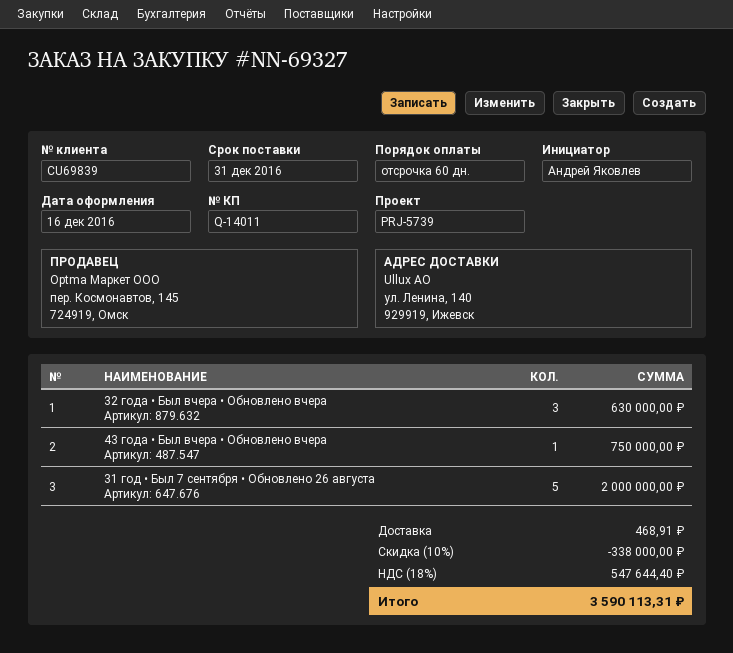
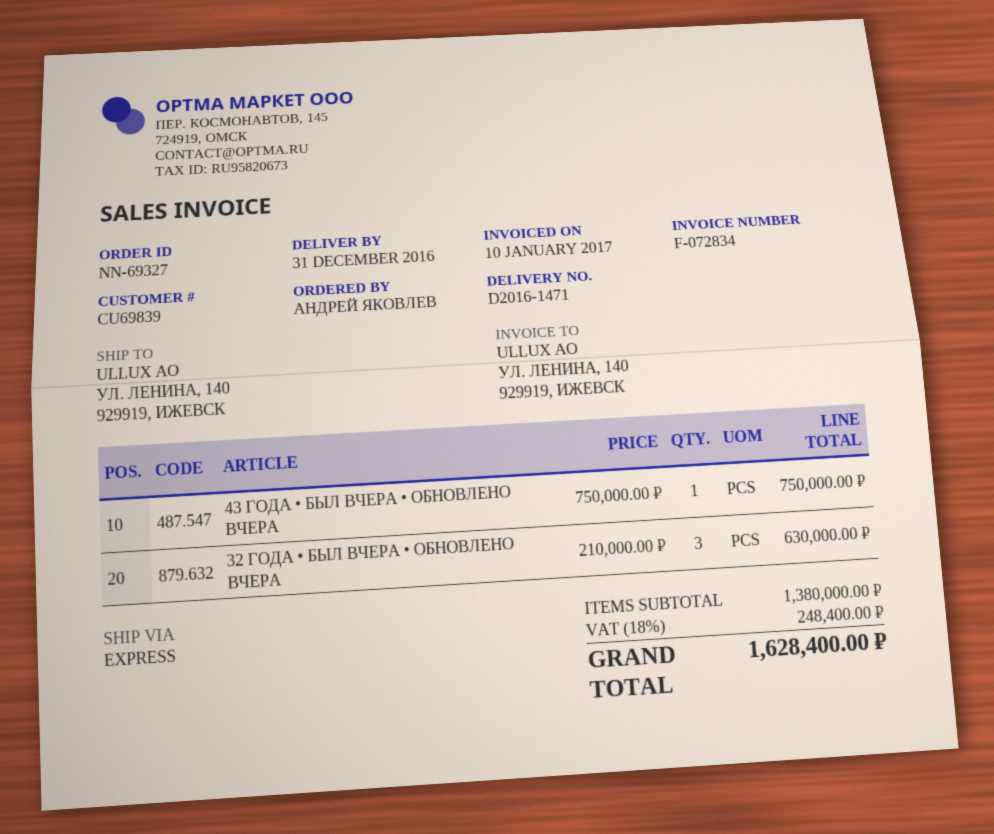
31 год • Был 7 сентября • Обновлено 26 августа: 5 for 2000000.00 -> none
discount: 10% = 338000.00 -> none
shipping: 468.91 -> none
tax: 18% = 547644.40 -> 18% = 248400.00
total: 3590113.31 -> 1628400.00

